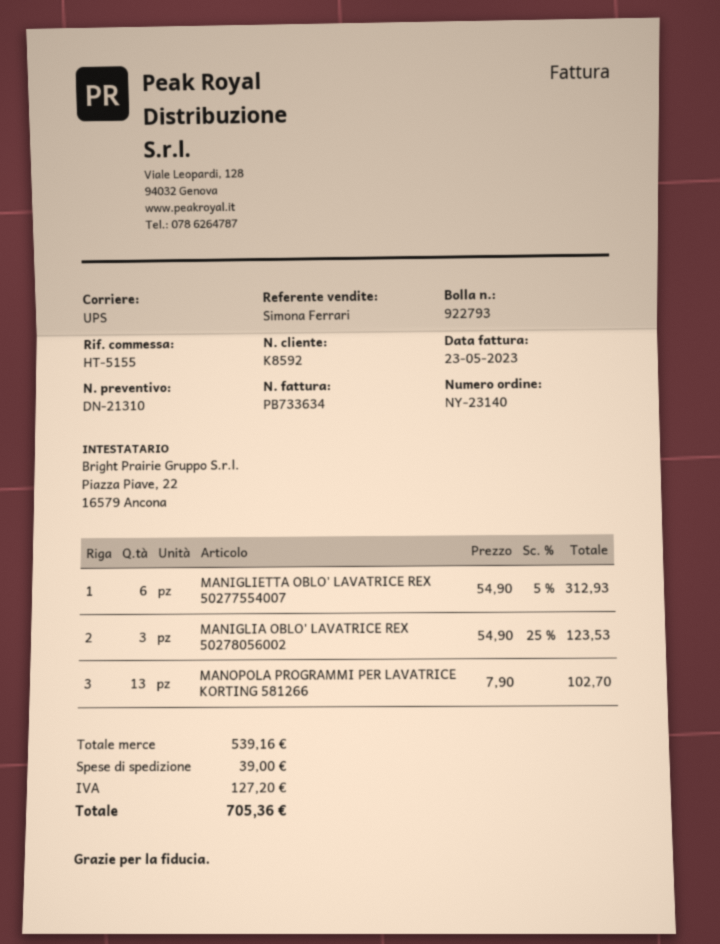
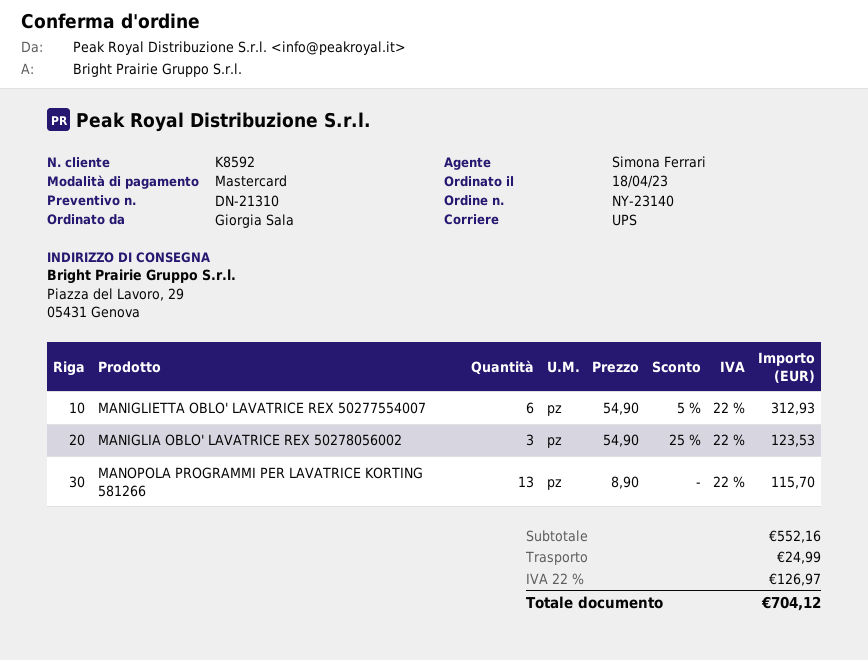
MANOPOLA PROGRAMMI PER LAVATRICE KORTING 581266: 13 x 7.90 = 102.70 -> 13 x 8.90 = 115.70
subtotal: 539.16 -> 552.16
shipping: 39.00 -> 24.99
tax: 127.20 -> 126.97
total: 705.36 -> 704.12

